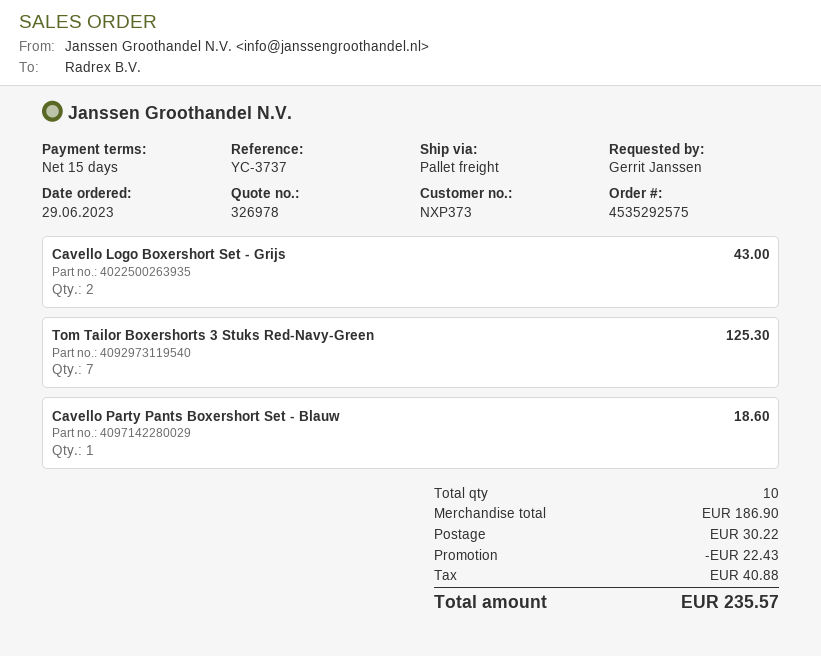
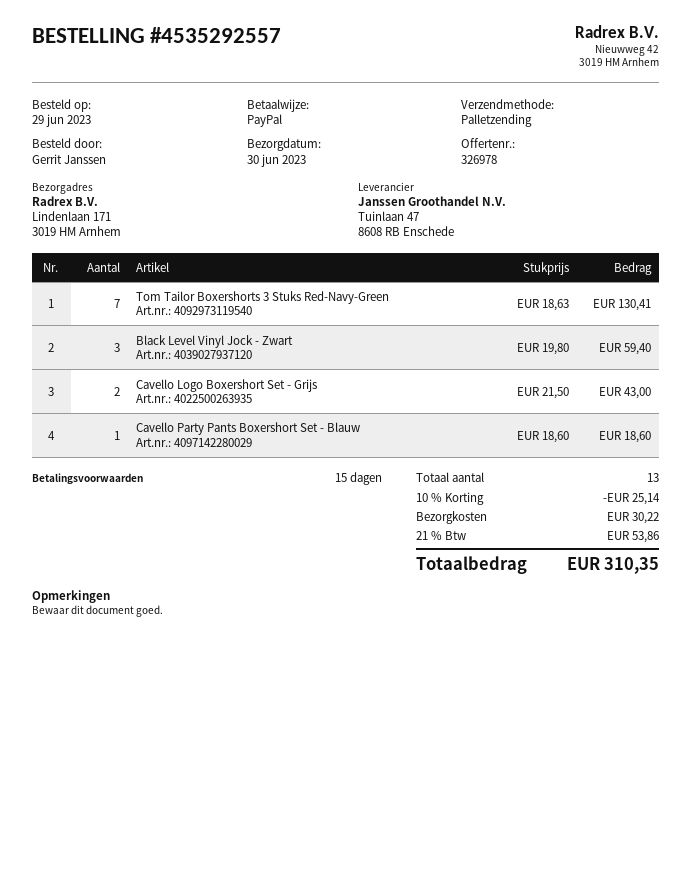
order number: 4535292575 -> 4535292557
Tom Tailor Boxershorts 3 Stuks Red-Navy-Green: 7 for 125.30 -> 7 for 130.41
Black Level Vinyl Jock - Zwart: none -> 3 for 59.40
total quantity: 10 -> 13
discount: 22.43 -> 25.14
tax: 40.88 -> 53.86
total: 235.57 -> 310.35

